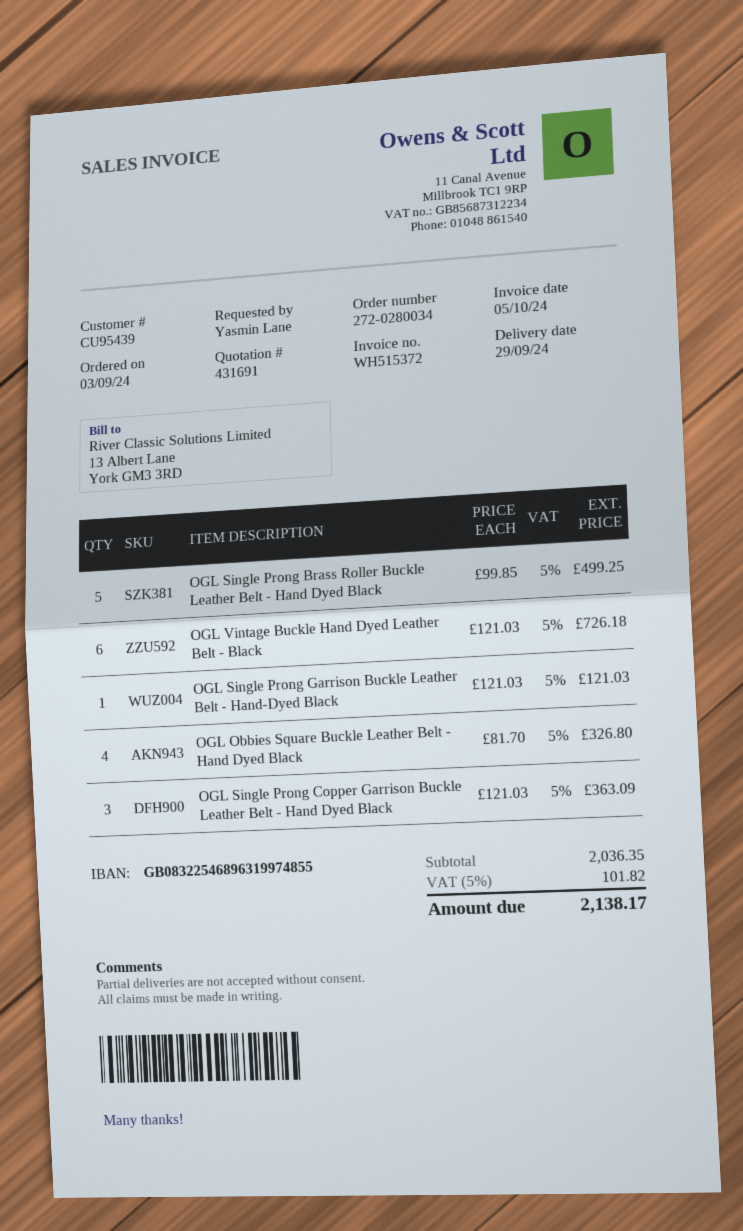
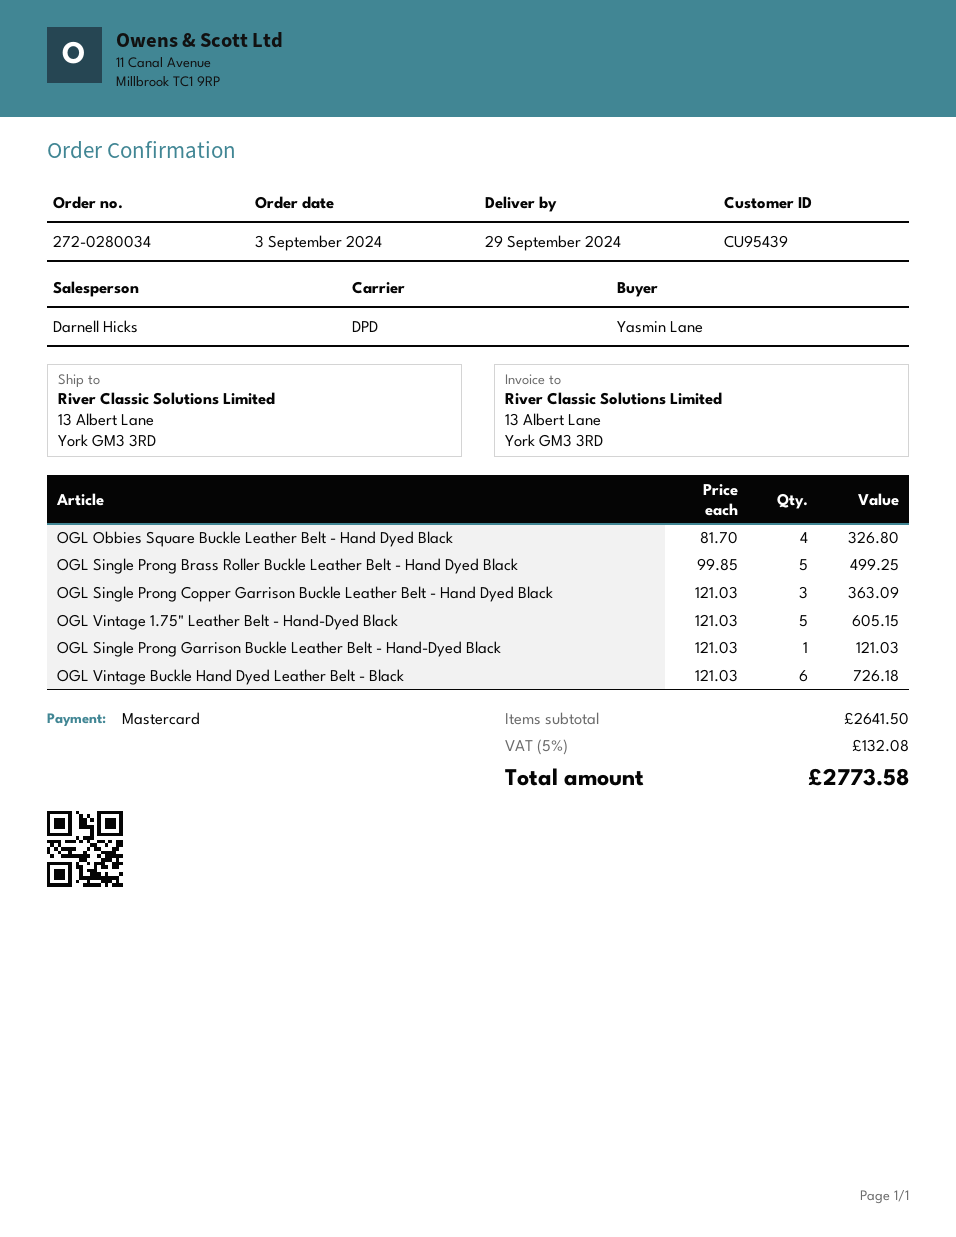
OGL Vintage 1.75" Leather Belt - Hand-Dyed Black: none -> 5 x 121.03 = 605.15
subtotal: 2036.35 -> 2641.50
tax: 5% = 101.82 -> 5% = 132.08
total: 2138.17 -> 2773.58

